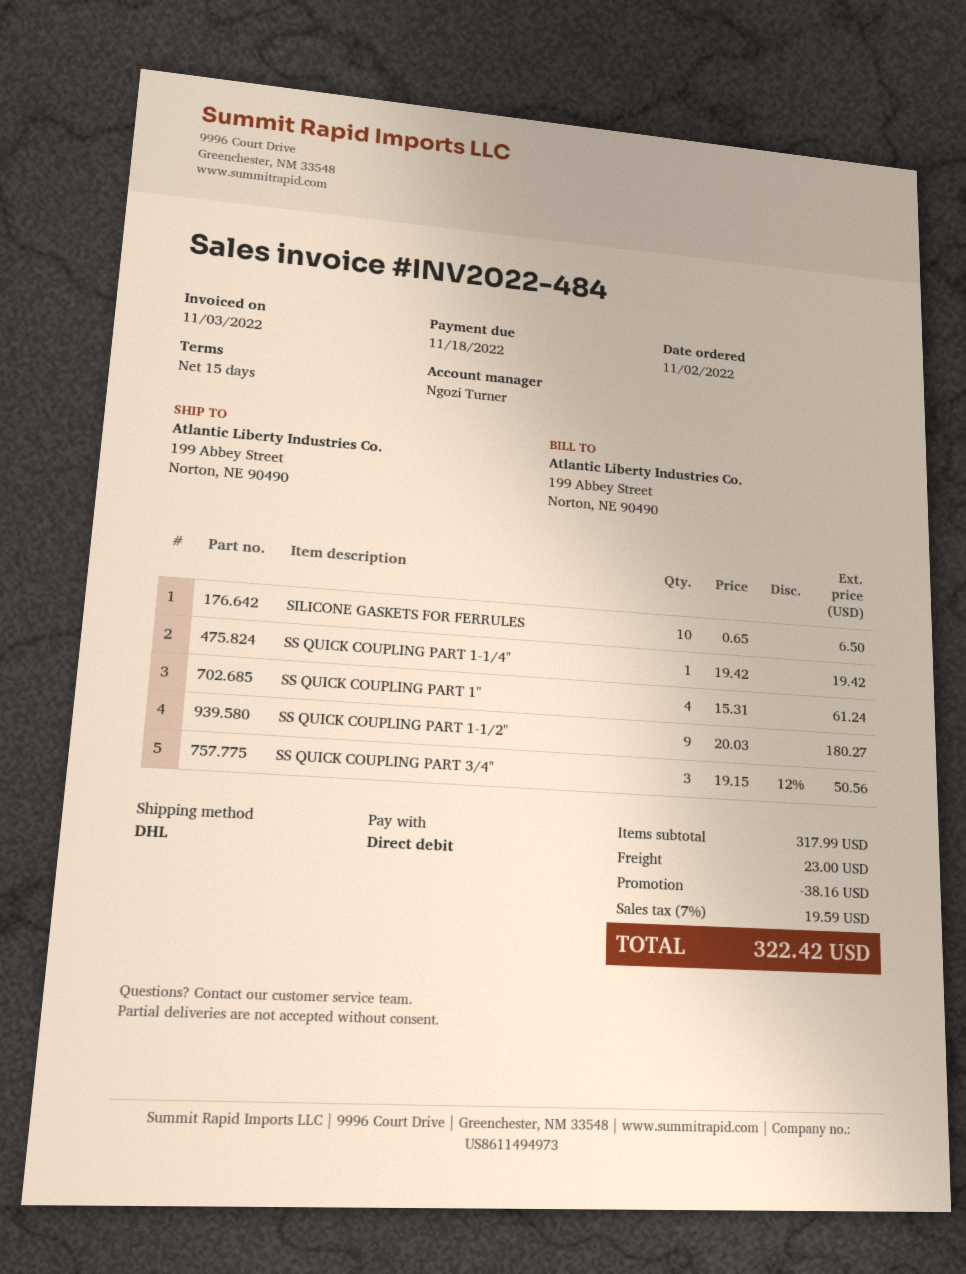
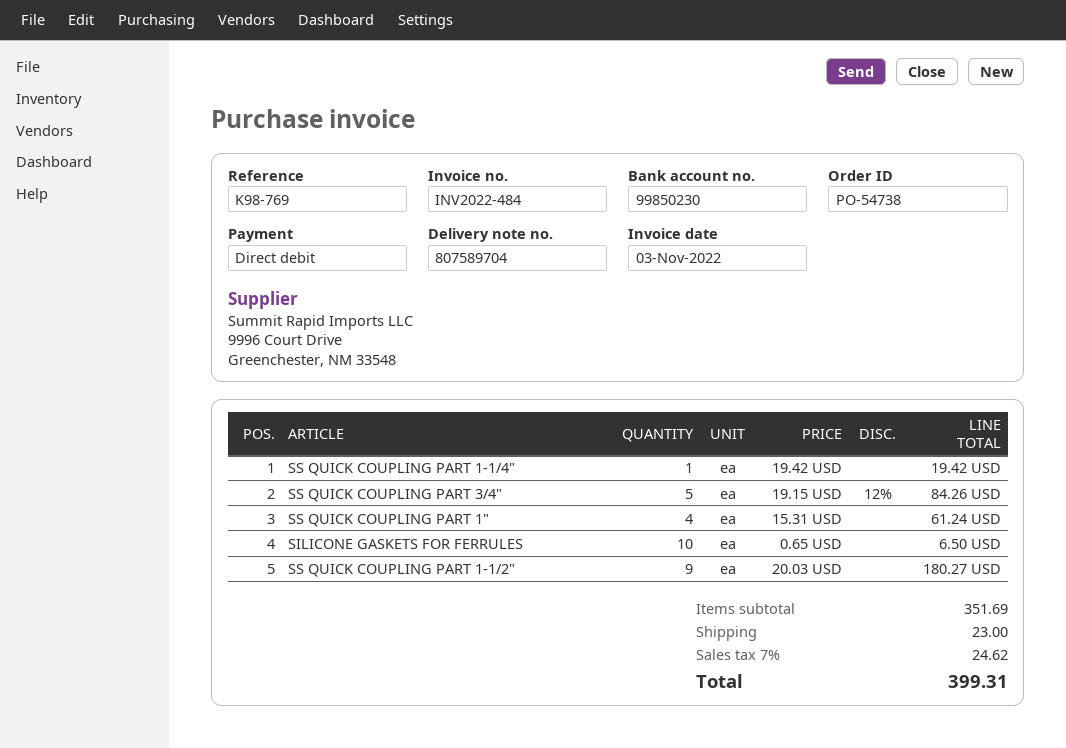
SS QUICK COUPLING PART 3/4": 3 x 19.15 - 12% = 50.56 -> 5 x 19.15 - 12% = 84.26
subtotal: 317.99 -> 351.69
discount: 38.16 -> none
tax: 7% = 19.59 -> 7% = 24.62
total: 322.42 -> 399.31

